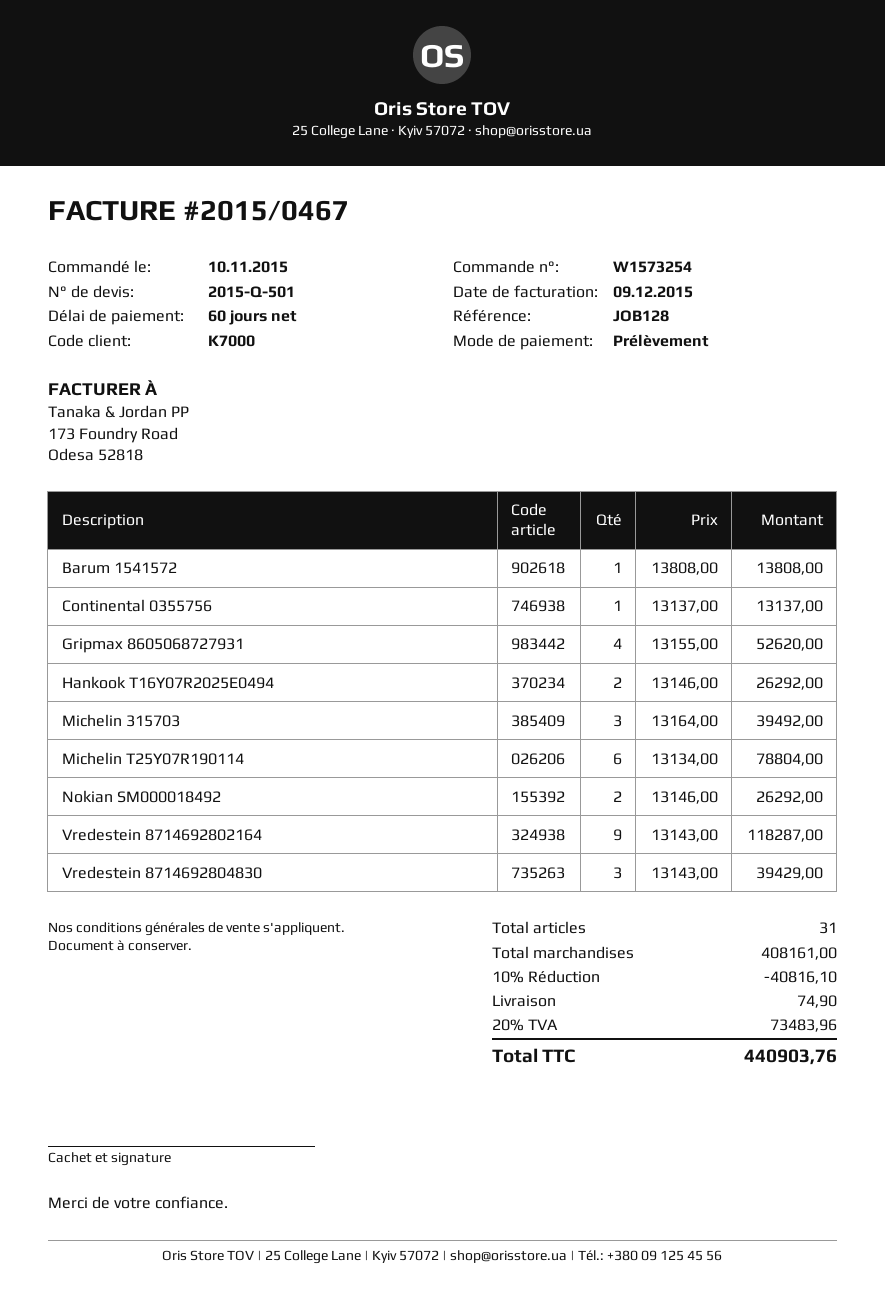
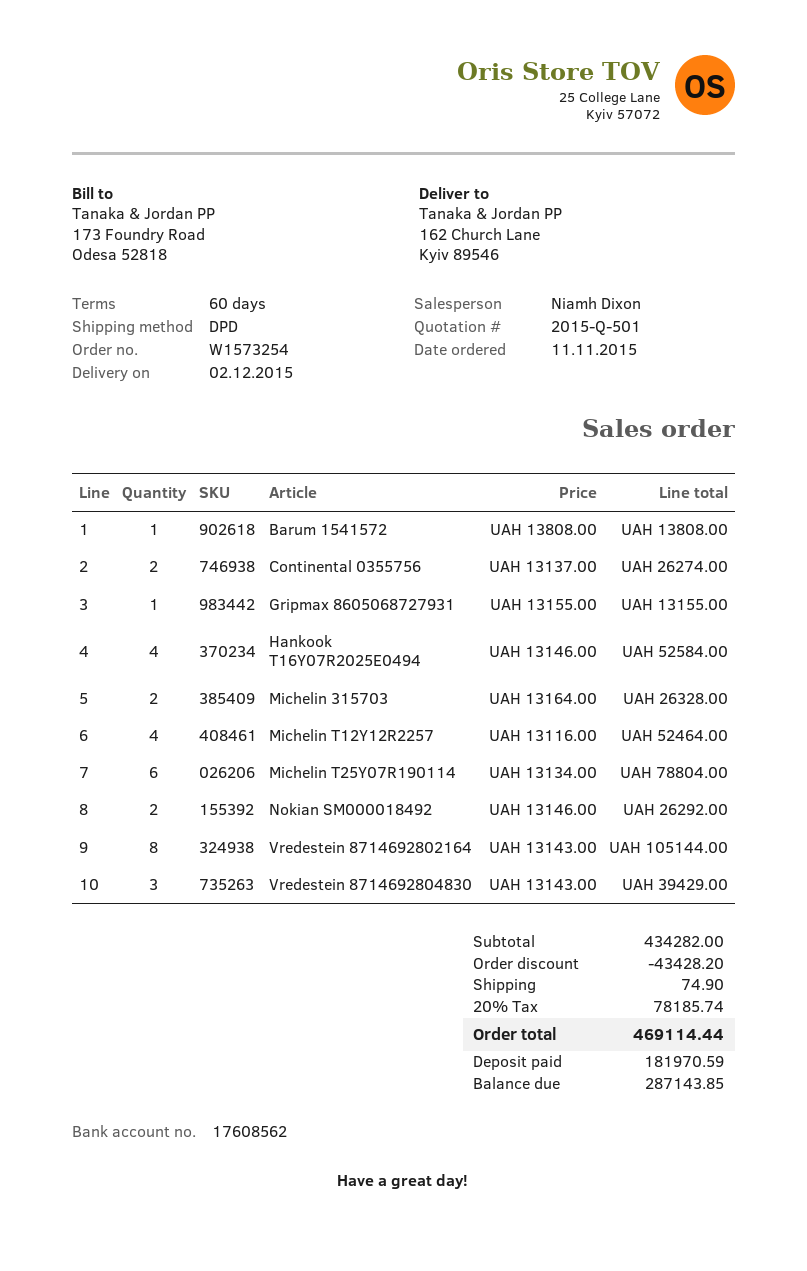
order date: 2015-11-10 -> 2015-11-11
Continental 0355756: 1 x 13137.00 = 13137.00 -> 2 x 13137.00 = 26274.00
Gripmax 8605068727931: 4 x 13155.00 = 52620.00 -> 1 x 13155.00 = 13155.00
Hankook T16Y07R2025E0494: 2 x 13146.00 = 26292.00 -> 4 x 13146.00 = 52584.00
Michelin 315703: 3 x 13164.00 = 39492.00 -> 2 x 13164.00 = 26328.00
Vredestein 8714692802164: 9 x 13143.00 = 118287.00 -> 8 x 13143.00 = 105144.00
Michelin T12Y12R2257: none -> 4 x 13116.00 = 52464.00
subtotal: 408161.00 -> 434282.00
discount: 40816.10 -> 43428.20
tax: 20% = 73483.96 -> 20% = 78185.74
total: 440903.76 -> 469114.44

